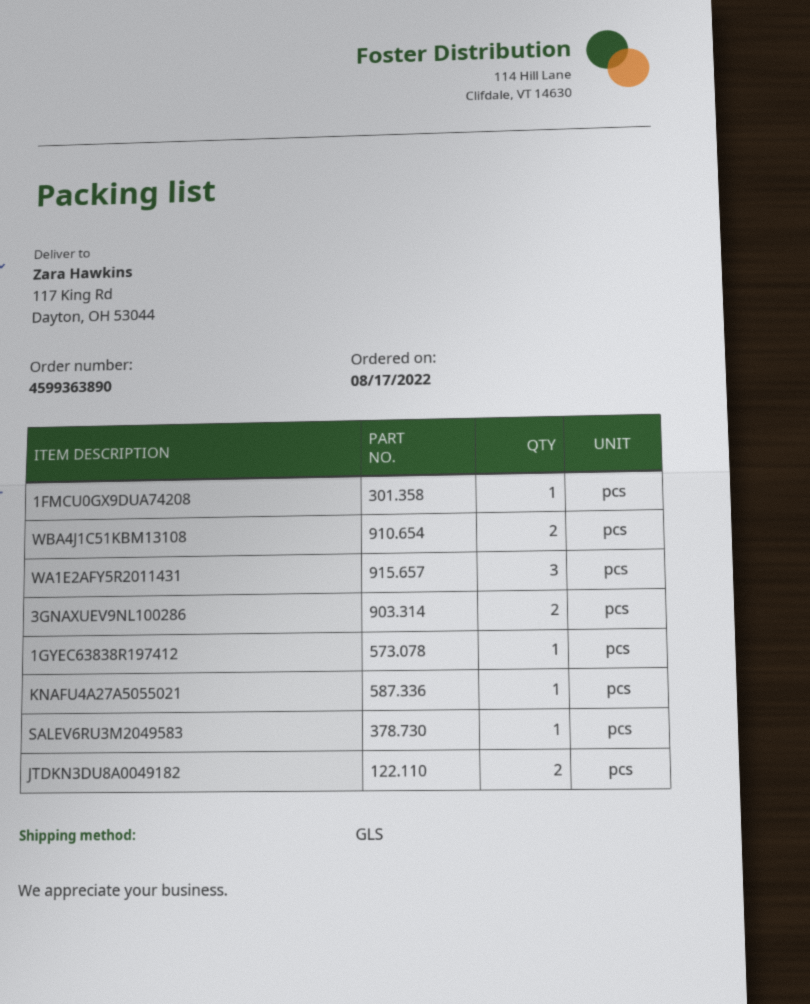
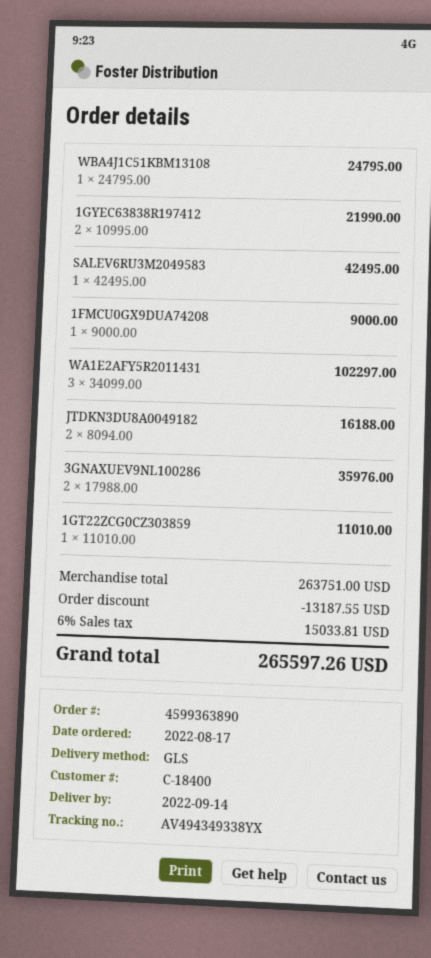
WBA4J1C51KBM13108: 2 -> 1
1GYEC63838R197412: 1 -> 2
KNAFU4A27A5055021: 1 -> none
1GT22ZCG0CZ303859: none -> 1

